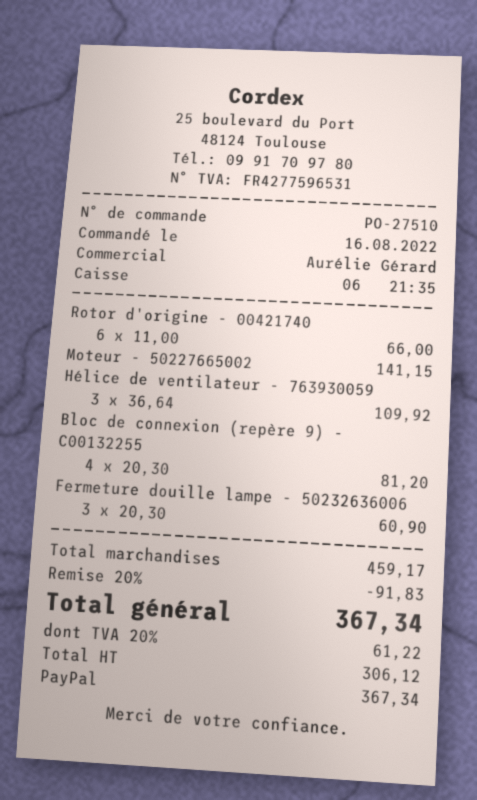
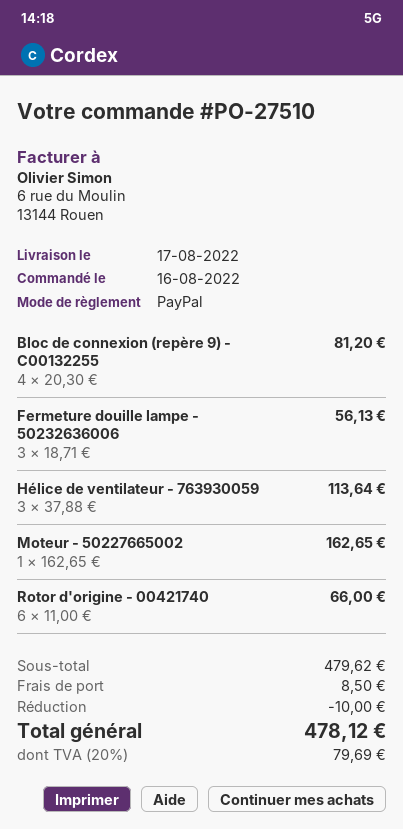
Moteur - 50227665002: 1 x 141.15 = 141.15 -> 1 x 162.65 = 162.65
Hélice de ventilateur - 763930059: 3 x 36.64 = 109.92 -> 3 x 37.88 = 113.64
Fermeture douille lampe - 50232636006: 3 x 20.30 = 60.90 -> 3 x 18.71 = 56.13
subtotal: 459.17 -> 479.62
discount: 91.83 -> 10.00
shipping: none -> 8.50
tax: 20% = 61.22 -> 20% = 79.69
total: 367.34 -> 478.12

